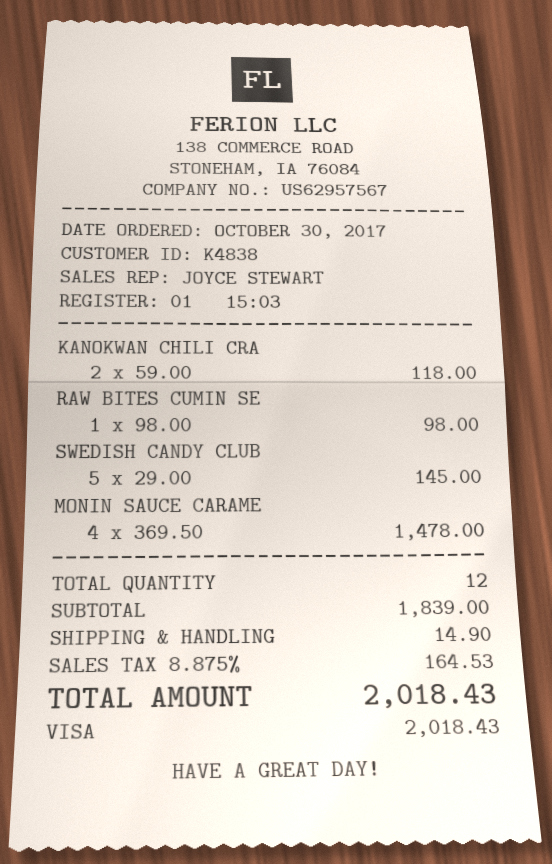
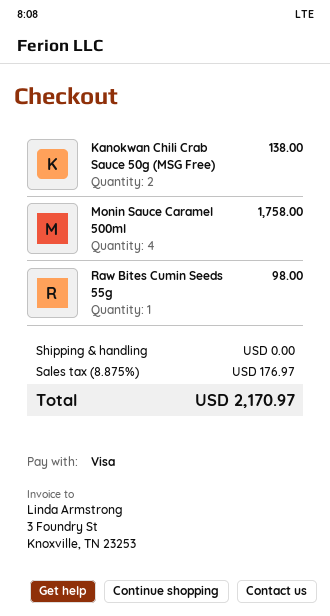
KANOKWAN CHILI CRA: 2 for 118.00 -> 2 for 138.00
SWEDISH CANDY CLUB: 5 for 145.00 -> none
MONIN SAUCE CARAME: 4 for 1478.00 -> 4 for 1758.00
shipping: 14.90 -> 0.00
tax: 8.875% = 164.53 -> 8.875% = 176.97
total: 2018.43 -> 2170.97

